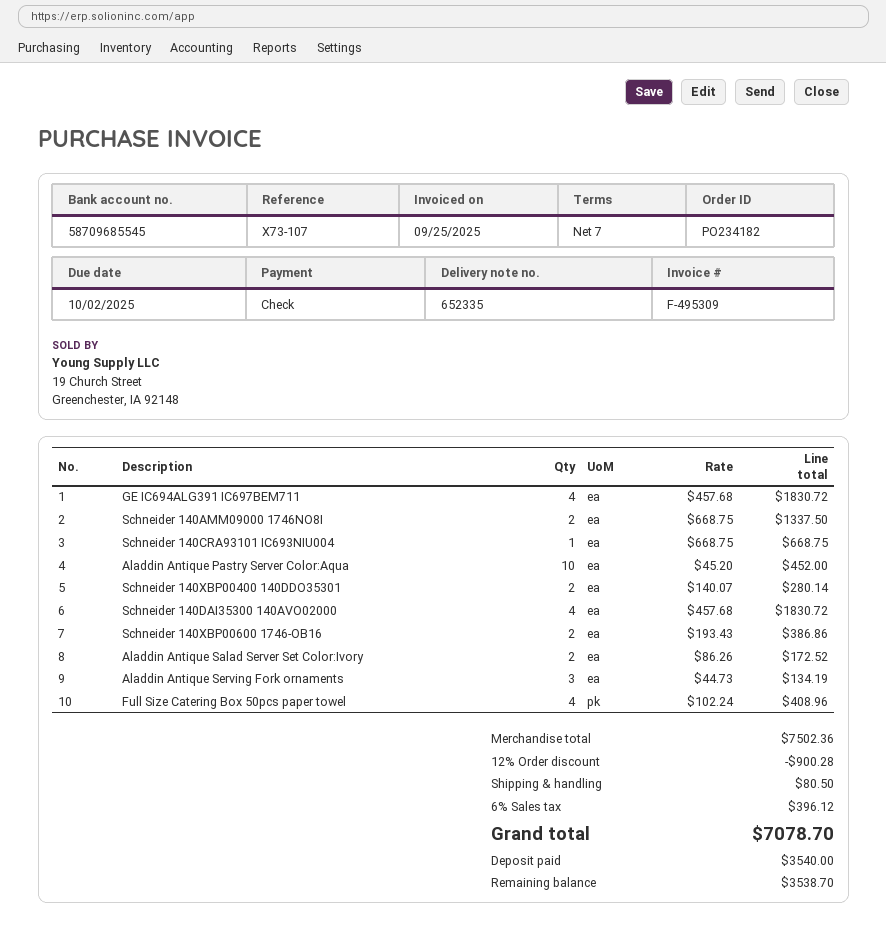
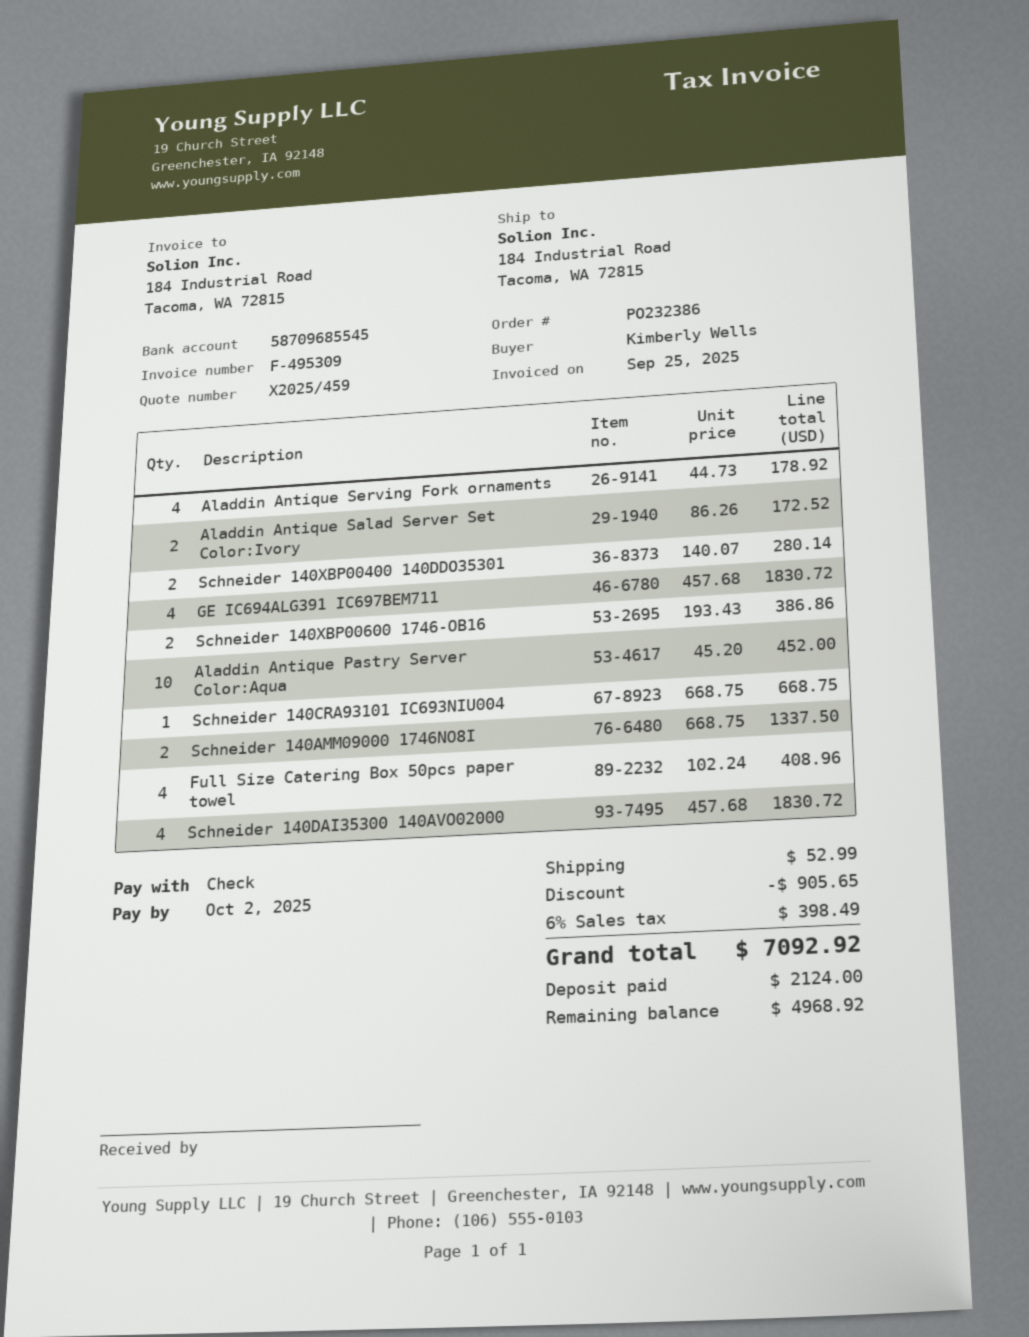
order number: PO234182 -> PO232386
Aladdin Antique Serving Fork ornaments: 3 x 44.73 = 134.19 -> 4 x 44.73 = 178.92
discount: 900.28 -> 905.65
shipping: 80.50 -> 52.99
tax: 6% = 396.12 -> 6% = 398.49
total: 7078.70 -> 7092.92
deposit: 3540.00 -> 2124.00
balance: 3538.70 -> 4968.92

